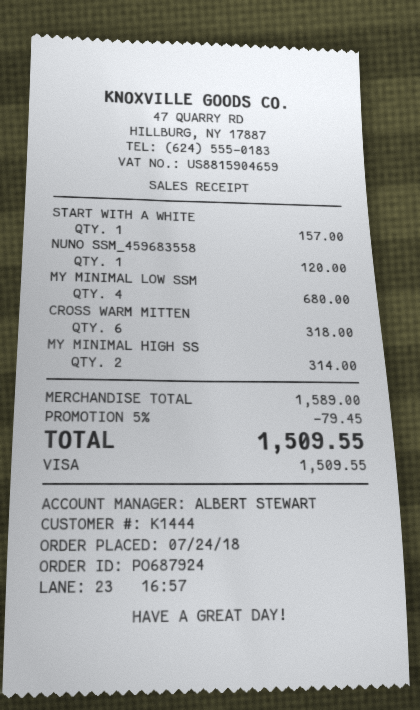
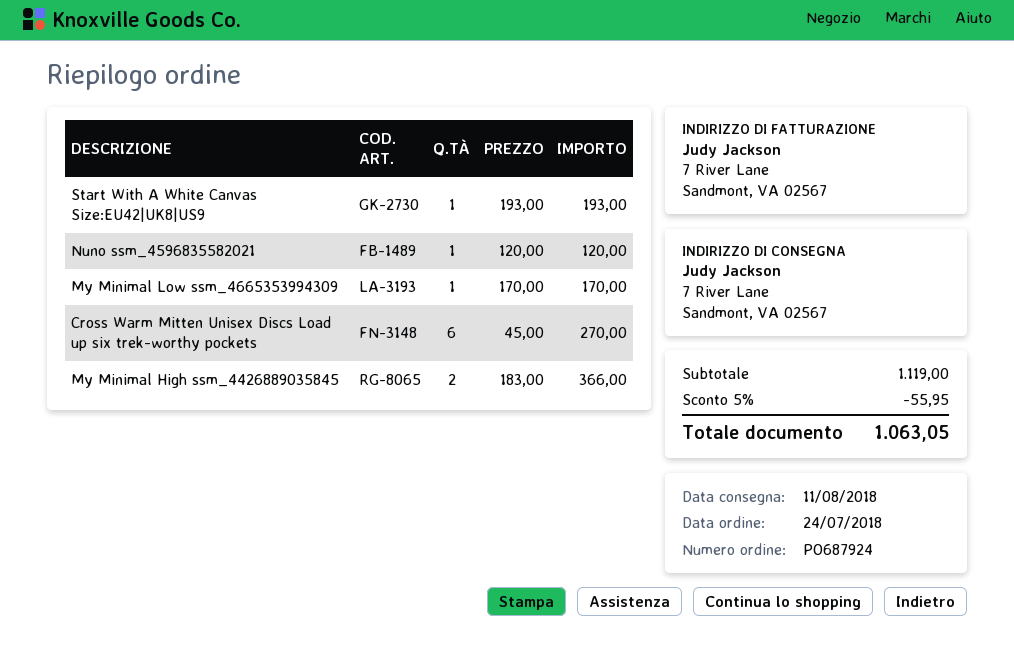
START WITH A WHITE: 1 for 157.00 -> 1 for 193.00
MY MINIMAL LOW SSM: 4 for 680.00 -> 1 for 170.00
CROSS WARM MITTEN: 6 for 318.00 -> 6 for 270.00
MY MINIMAL HIGH SS: 2 for 314.00 -> 2 for 366.00
subtotal: 1589.00 -> 1119.00
discount: 5% = 79.45 -> 5% = 55.95
total: 1509.55 -> 1063.05

